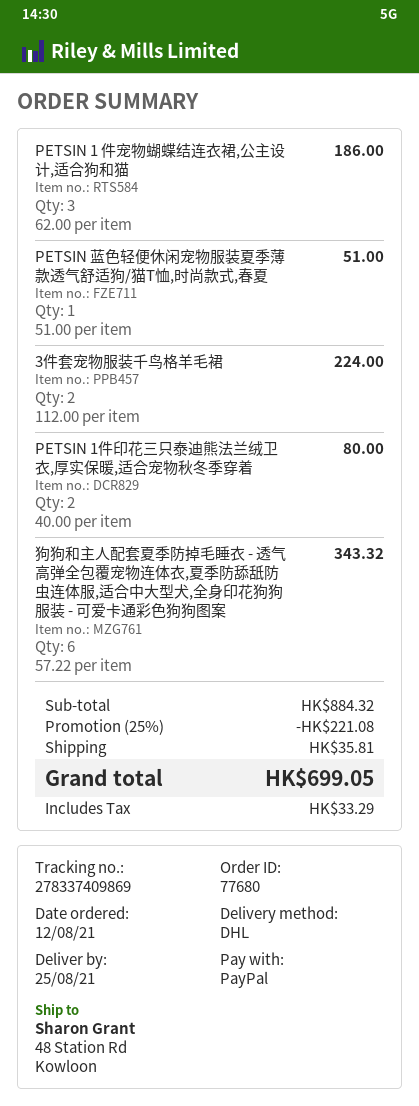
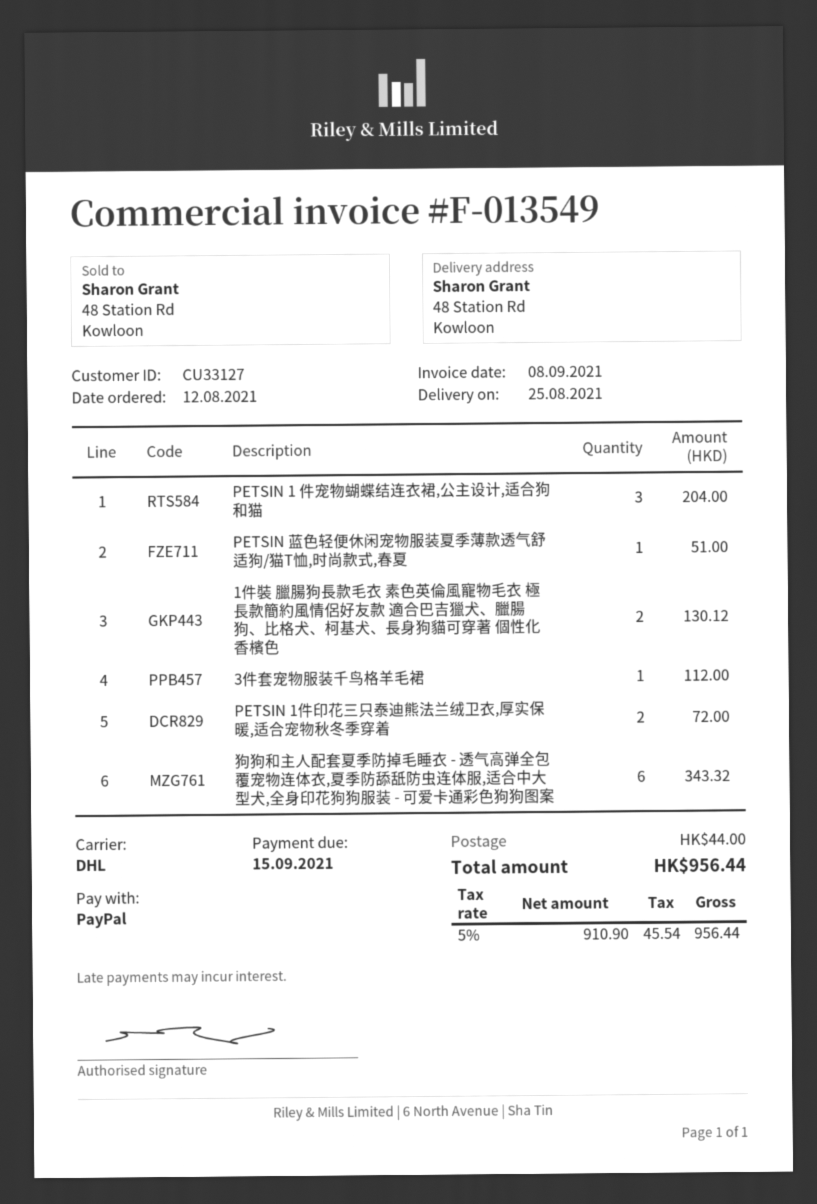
PETSIN 1 件宠物蝴蝶结连衣裙,公主设计,适合狗和猫: 3 for 186.00 -> 3 for 204.00
3件套宠物服装千鸟格羊毛裙: 2 for 224.00 -> 1 for 112.00
PETSIN 1件印花三只泰迪熊法兰绒卫衣,厚实保暖,适合宠物秋冬季穿着: 2 for 80.00 -> 2 for 72.00
1件裝 臘腸狗長款毛衣 素色英倫風寵物毛衣 極長款簡約風情侶好友款 適合巴吉獵犬、臘腸狗、比格犬、柯基犬、長身狗貓可穿著 個性化香檳色: none -> 2 for 130.12
discount: 25% = 221.08 -> none
shipping: 35.81 -> 44.00
tax: 33.29 -> 45.54
total: 699.05 -> 956.44

